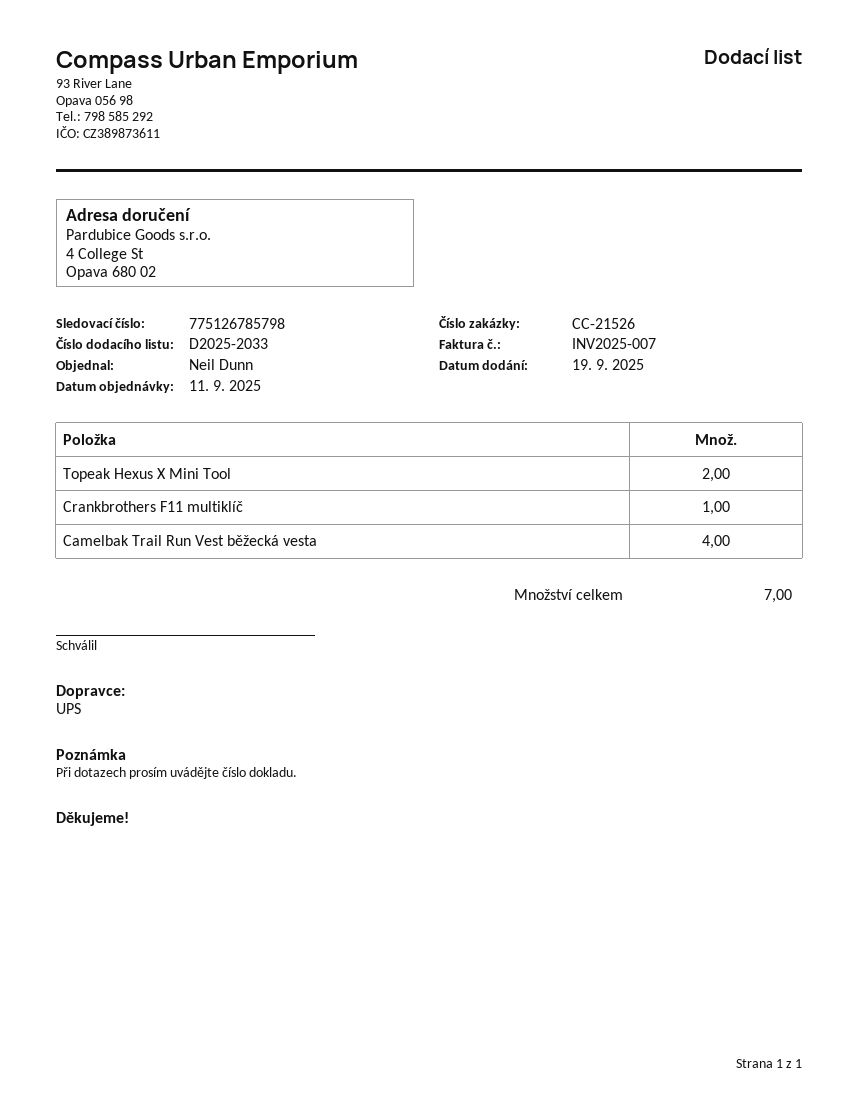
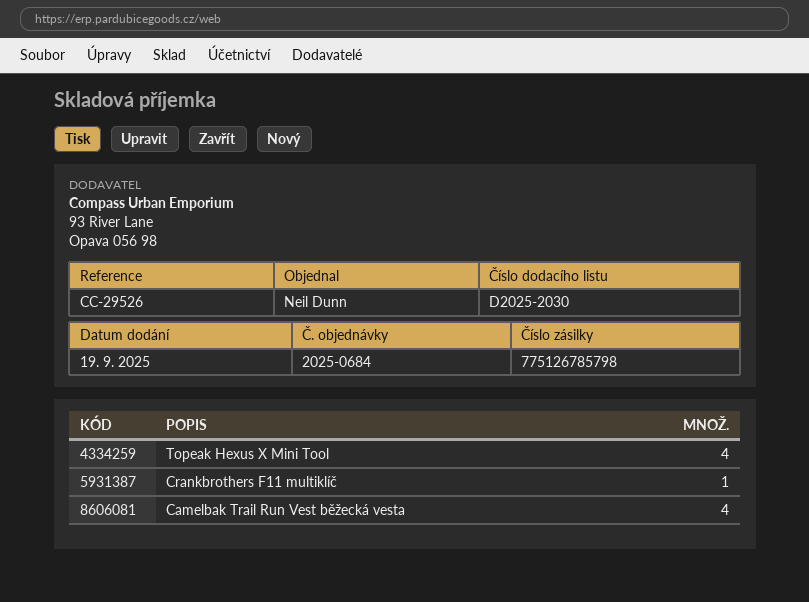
delivery note number: D2025-2033 -> D2025-2030
reference: CC-21526 -> CC-29526
Topeak Hexus X Mini Tool: 2 -> 4

